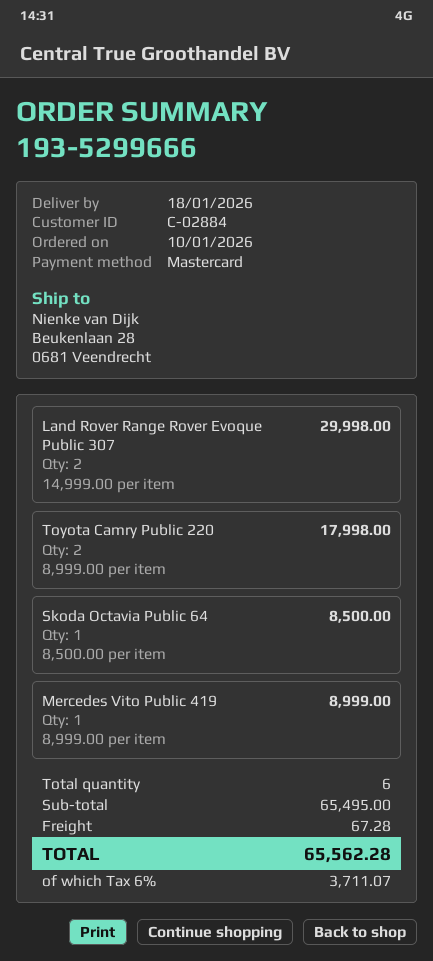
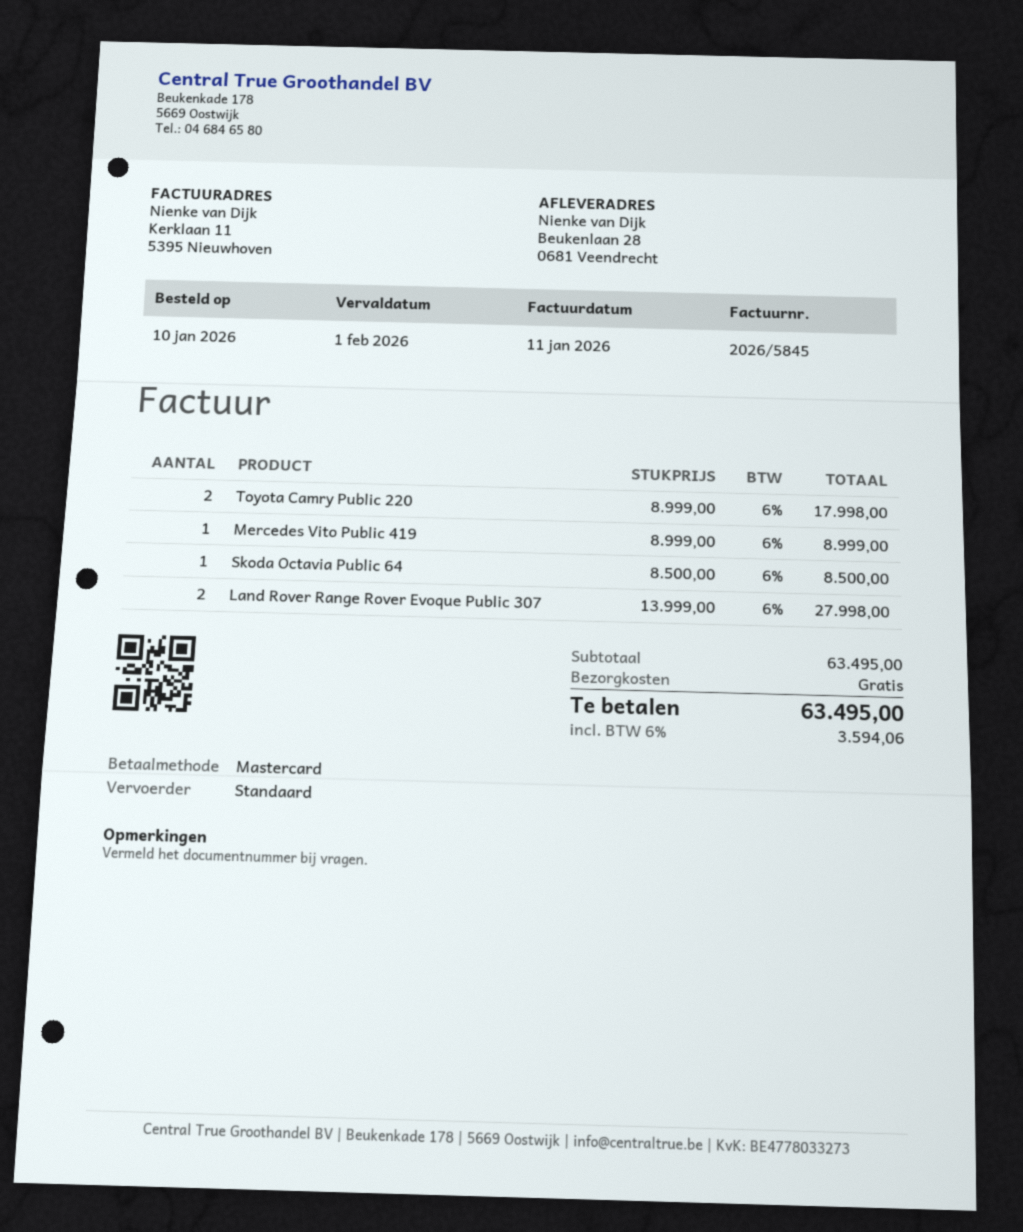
Land Rover Range Rover Evoque Public 307: 2 x 14999.00 = 29998.00 -> 2 x 13999.00 = 27998.00
subtotal: 65495.00 -> 63495.00
shipping: 67.28 -> 0.00
tax: 6% = 3711.07 -> 6% = 3594.06
total: 65562.28 -> 63495.00

